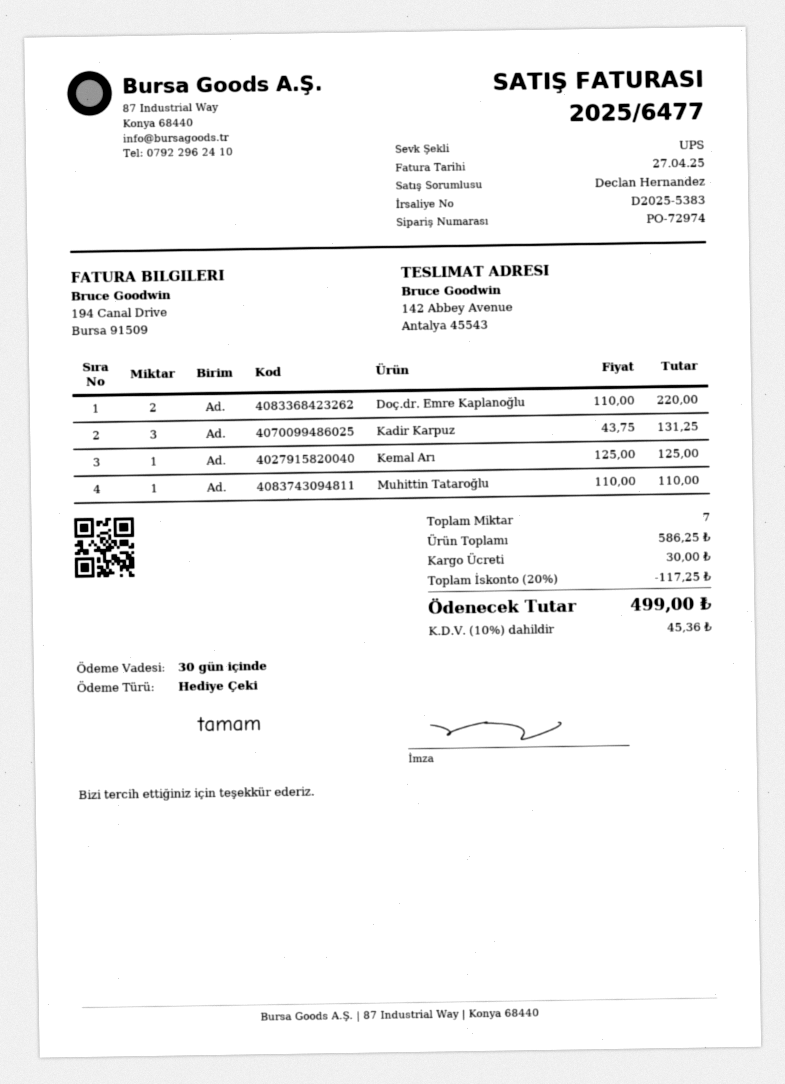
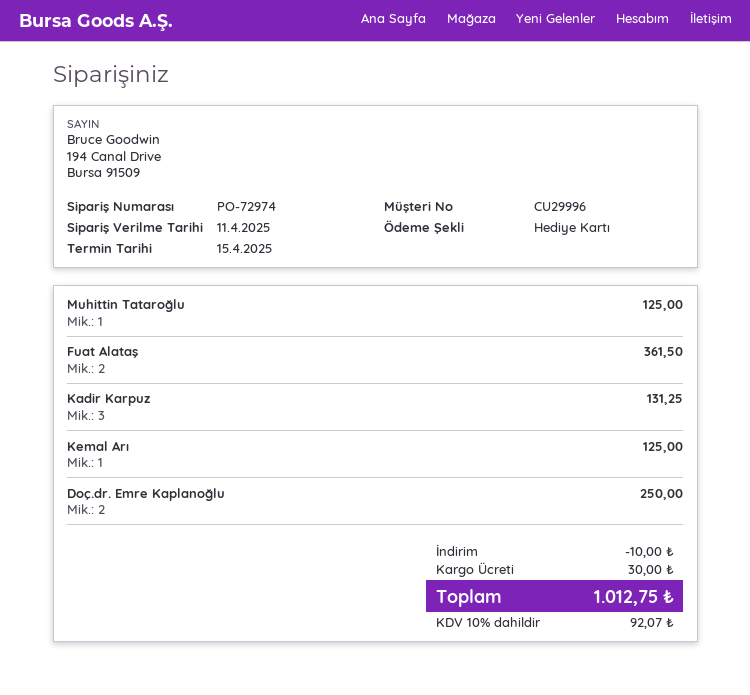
Doç.dr. Emre Kaplanoğlu: 2 for 220.00 -> 2 for 250.00
Muhittin Tataroğlu: 1 for 110.00 -> 1 for 125.00
Fuat Alataş: none -> 2 for 361.50
discount: 117.25 -> 10.00
tax: 10% = 45.36 -> 10% = 92.07
total: 499.00 -> 1012.75

